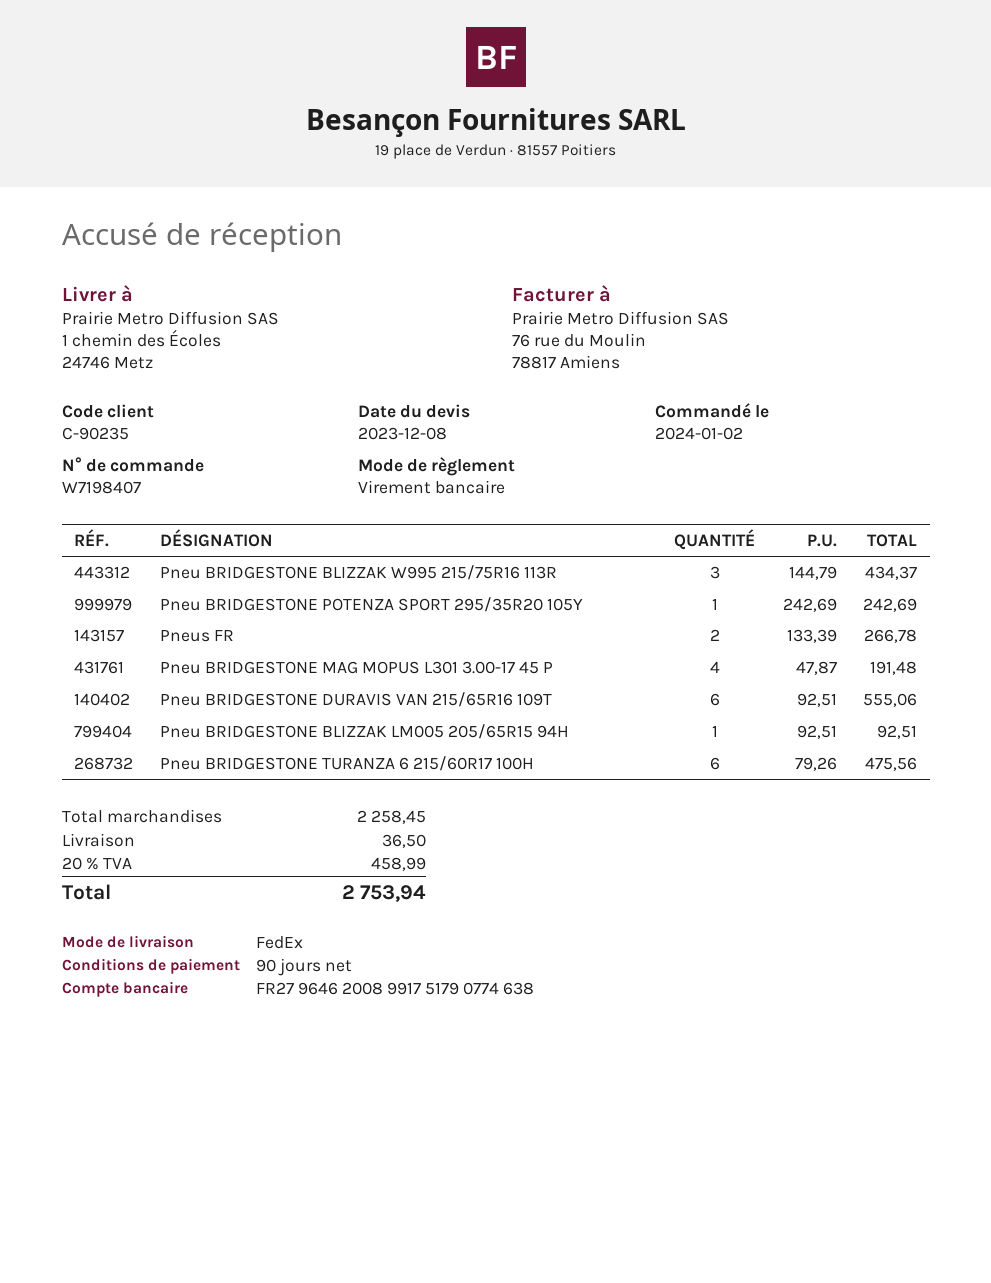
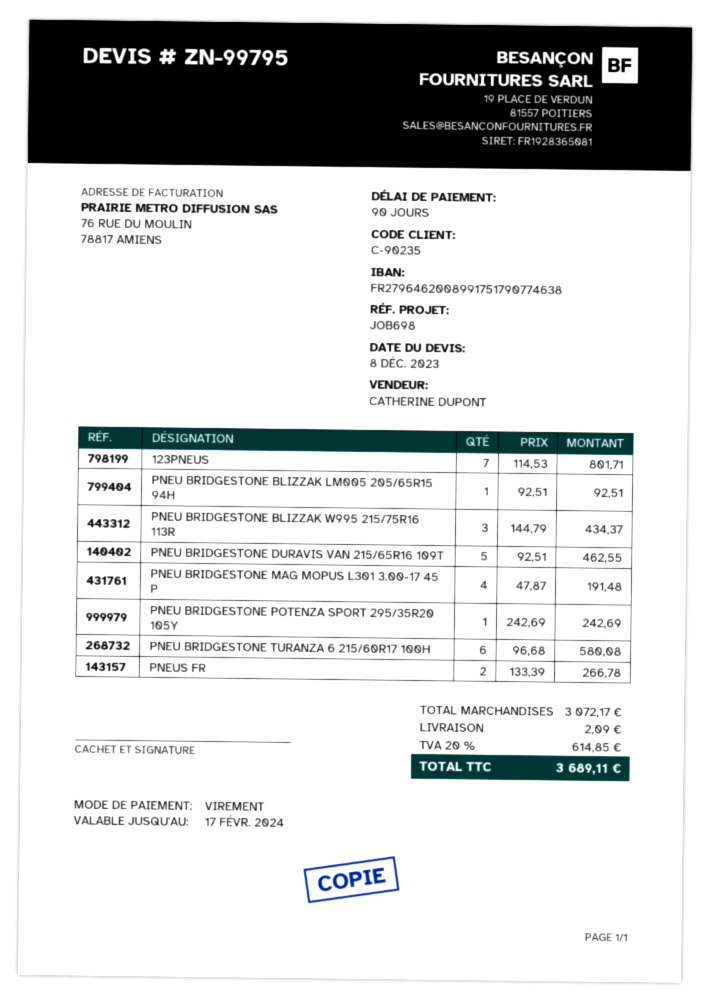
Pneu BRIDGESTONE DURAVIS VAN 215/65R16 109T: 6 x 92.51 = 555.06 -> 5 x 92.51 = 462.55
Pneu BRIDGESTONE TURANZA 6 215/60R17 100H: 6 x 79.26 = 475.56 -> 6 x 96.68 = 580.08
123PNEUS: none -> 7 x 114.53 = 801.71
subtotal: 2258.45 -> 3072.17
shipping: 36.50 -> 2.09
tax: 20% = 458.99 -> 20% = 614.85
total: 2753.94 -> 3689.11

